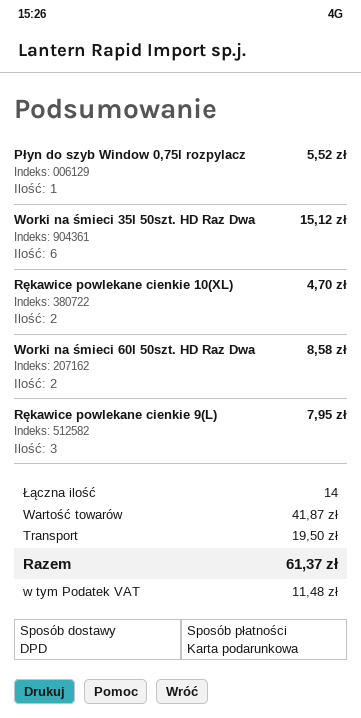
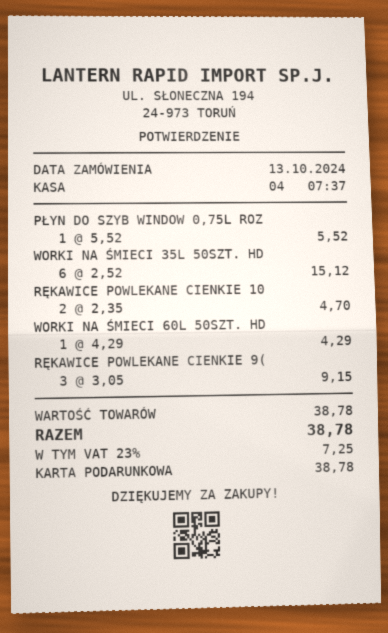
Worki na śmieci 60l 50szt. HD Raz Dwa: 2 for 8.58 -> 1 for 4.29
Rękawice powlekane cienkie 9(L): 3 for 7.95 -> 3 for 9.15
subtotal: 41.87 -> 38.78
shipping: 19.50 -> none
tax: 11.48 -> 7.25
total: 61.37 -> 38.78

